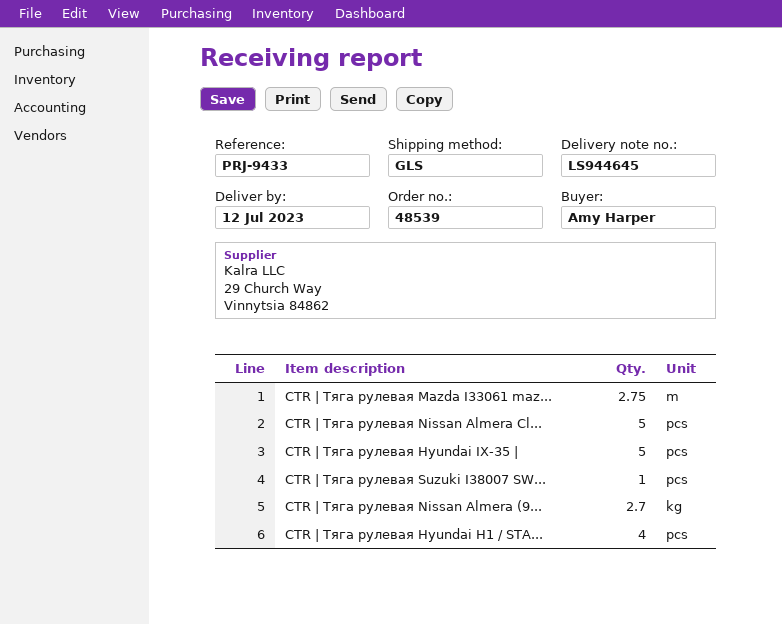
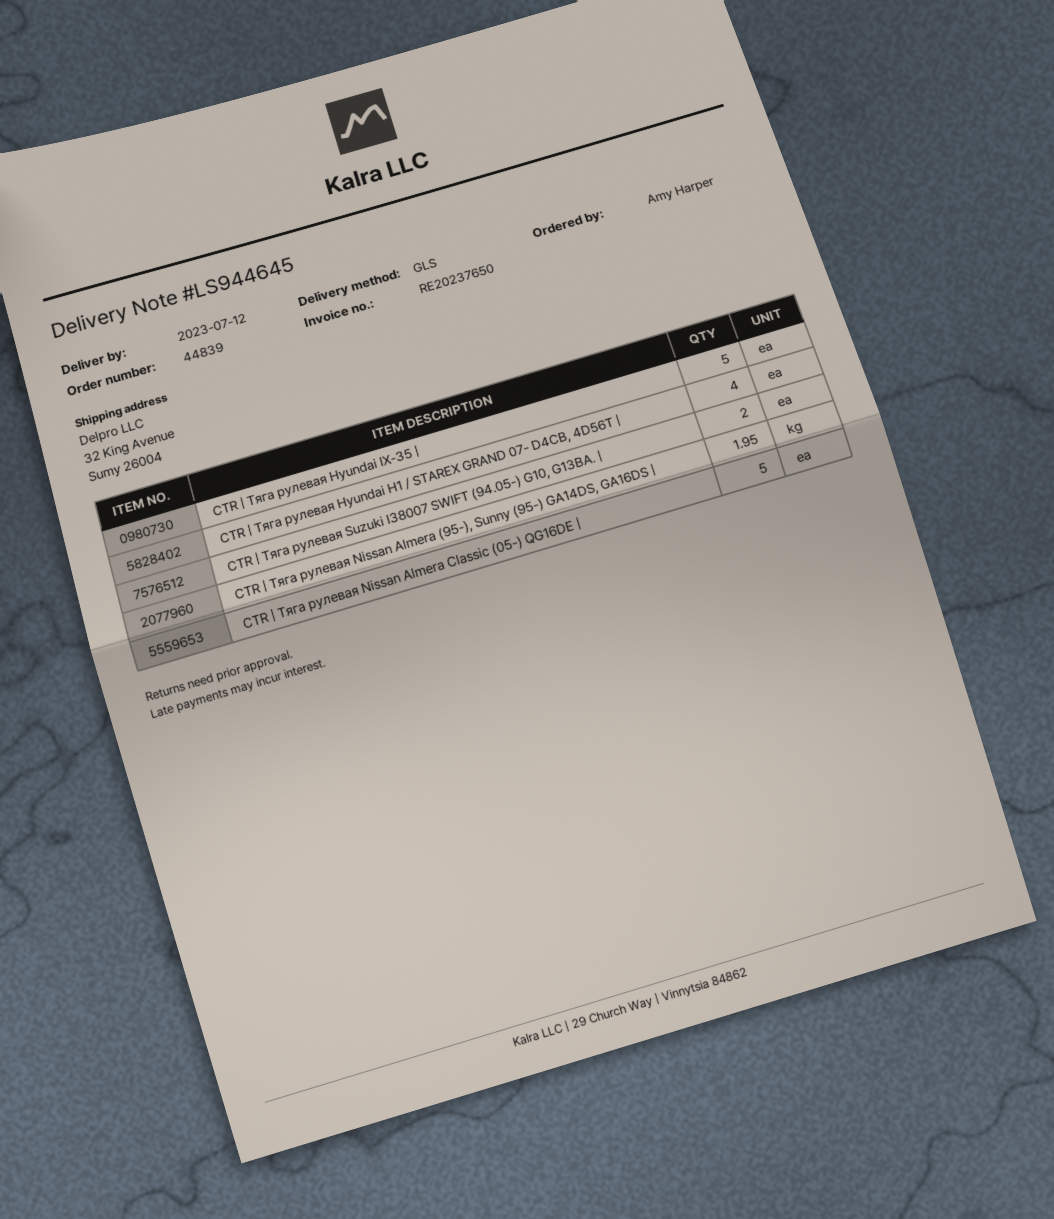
order number: 48539 -> 44839
CTR | Тяга рулевая Mazda I33061 maz...: 2.75 -> none
CTR | Тяга рулевая Suzuki I38007 SW...: 1 -> 2
CTR | Тяга рулевая Nissan Almera (9...: 2.7 -> 1.95

